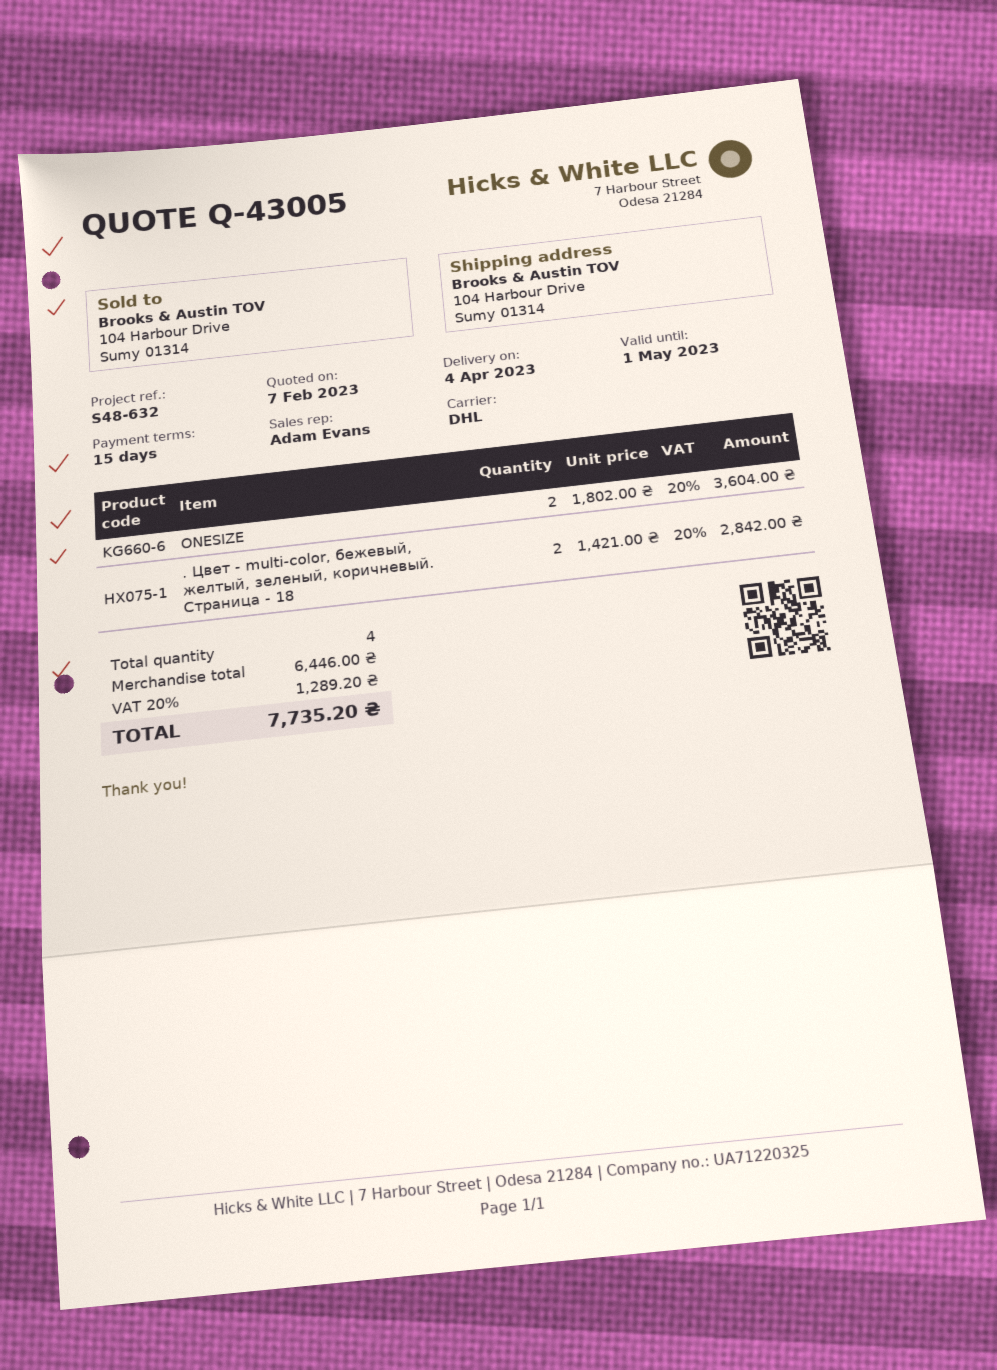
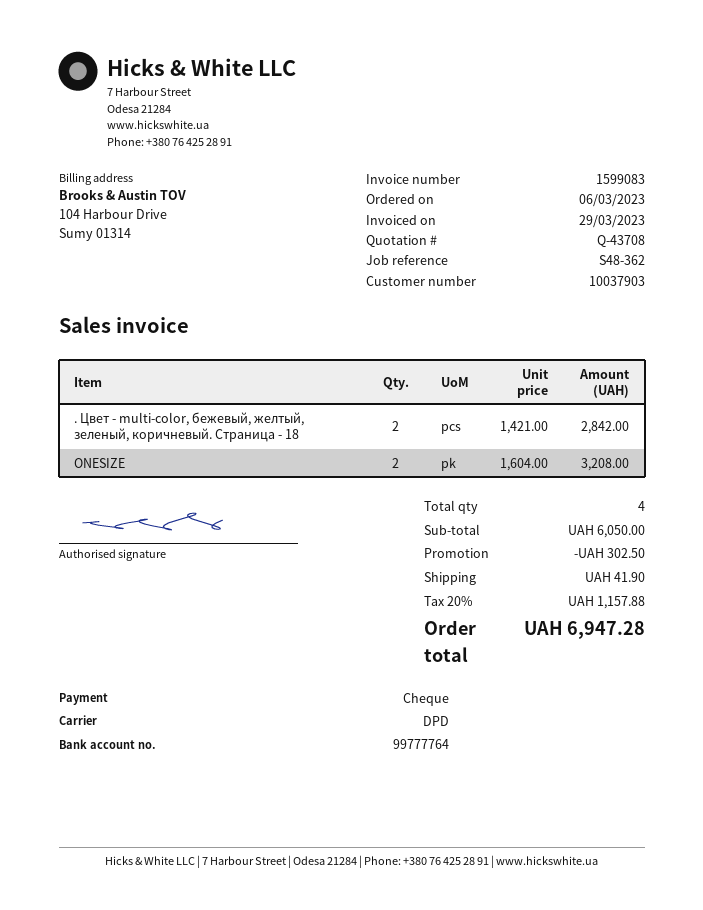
quote number: Q-43005 -> Q-43708
reference: S48-632 -> S48-362
shipping method: DHL -> DPD
ONESIZE: 2 x 1802.00 = 3604.00 -> 2 x 1604.00 = 3208.00
subtotal: 6446.00 -> 6050.00
discount: none -> 302.50
shipping: none -> 41.90
tax: 20% = 1289.20 -> 20% = 1157.88
total: 7735.20 -> 6947.28

